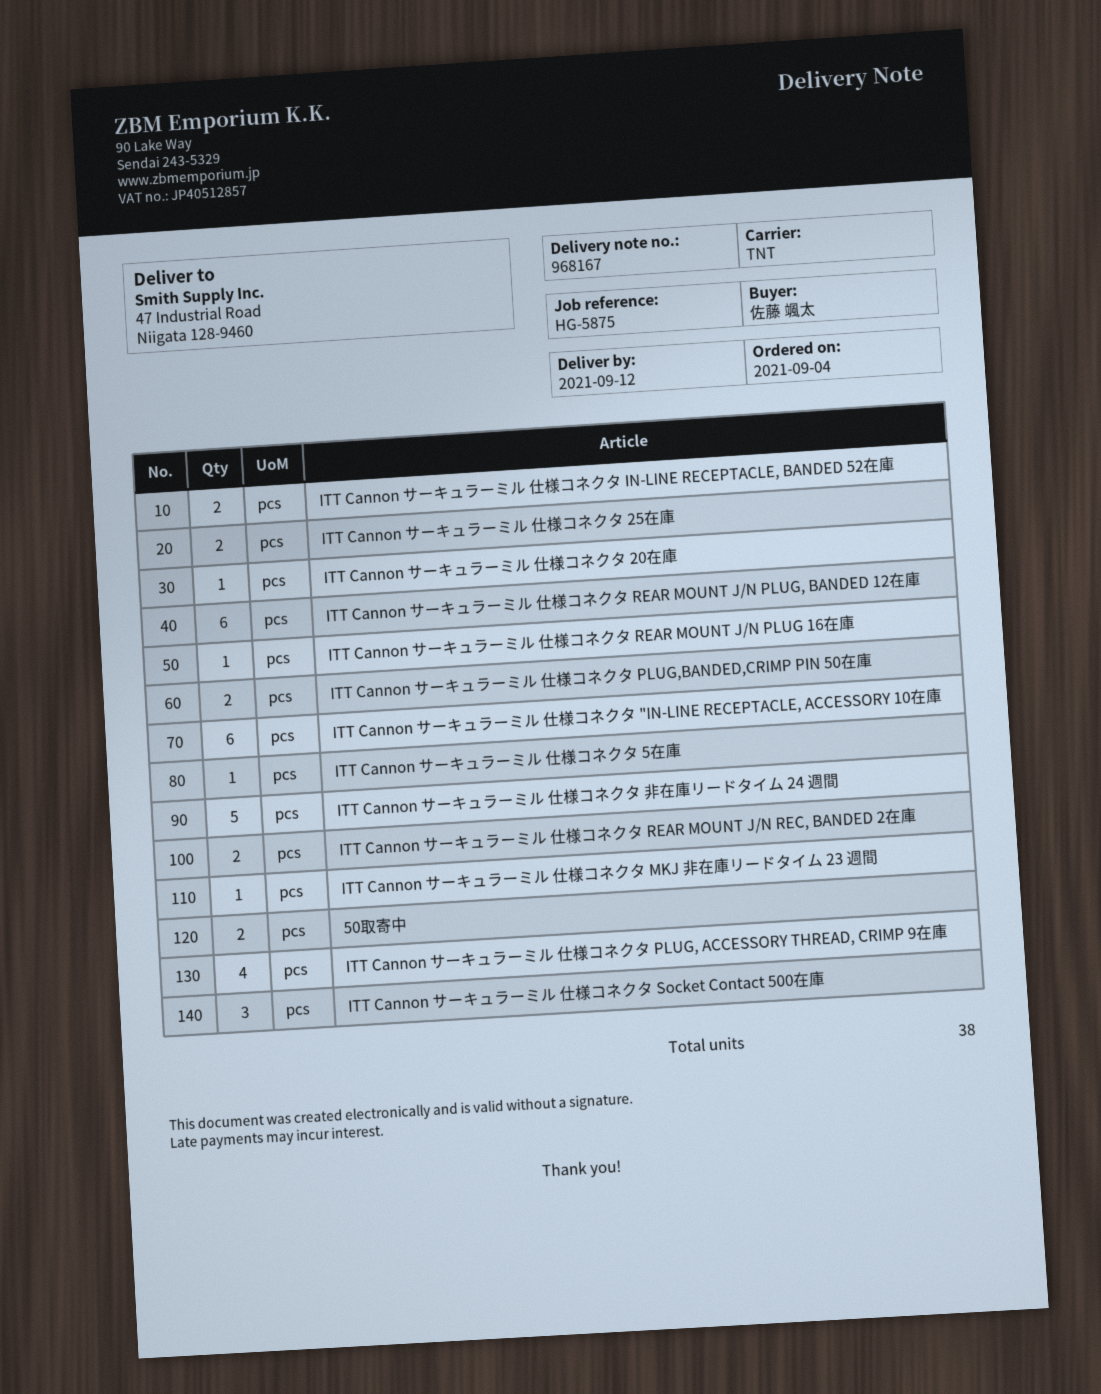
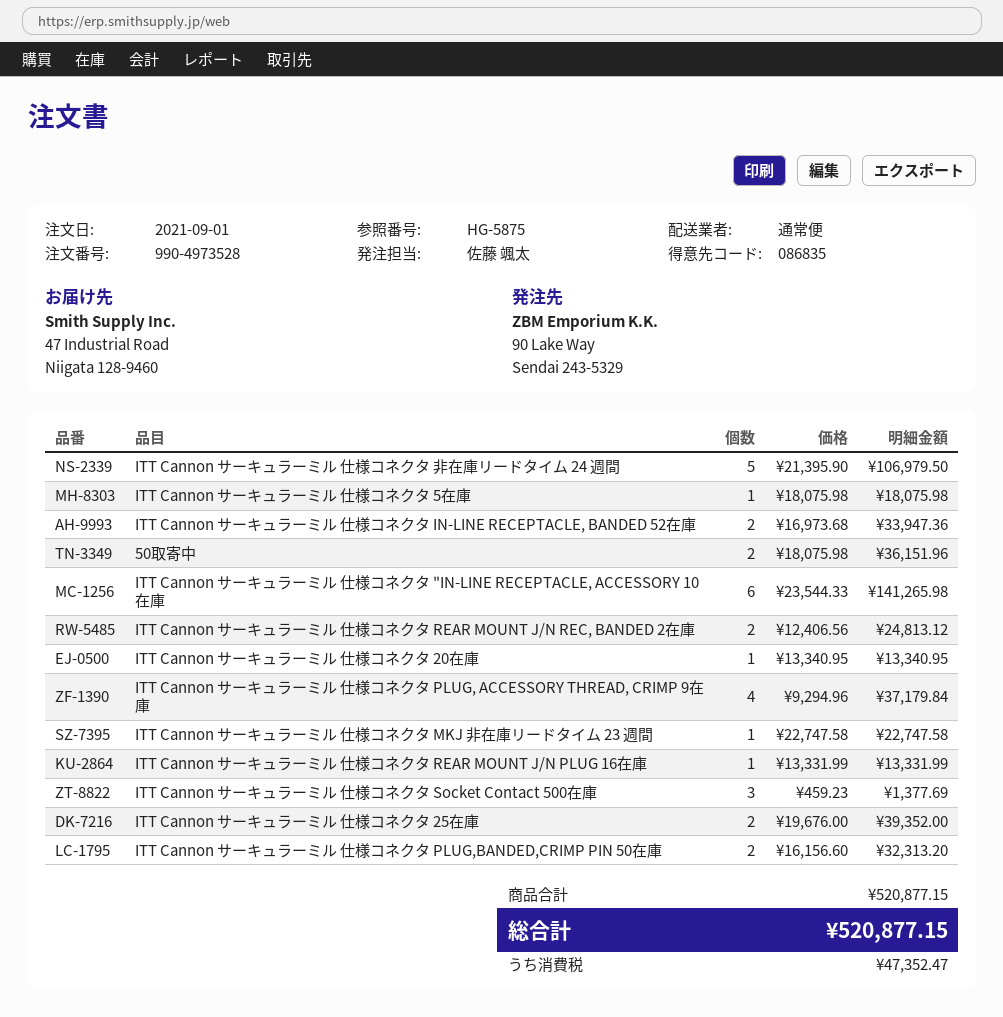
order date: 2021-09-04 -> 2021-09-01
shipping method: TNT -> standard
ITT Cannon サーキュラーミル 仕様コネクタ REAR MOUNT J/N PLUG, BANDED 12在庫: 6 -> none

